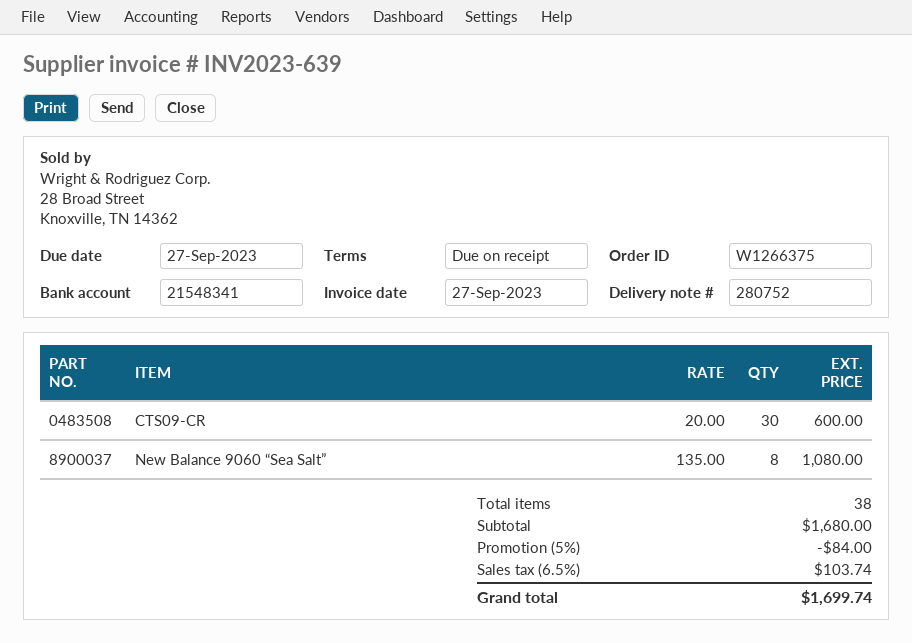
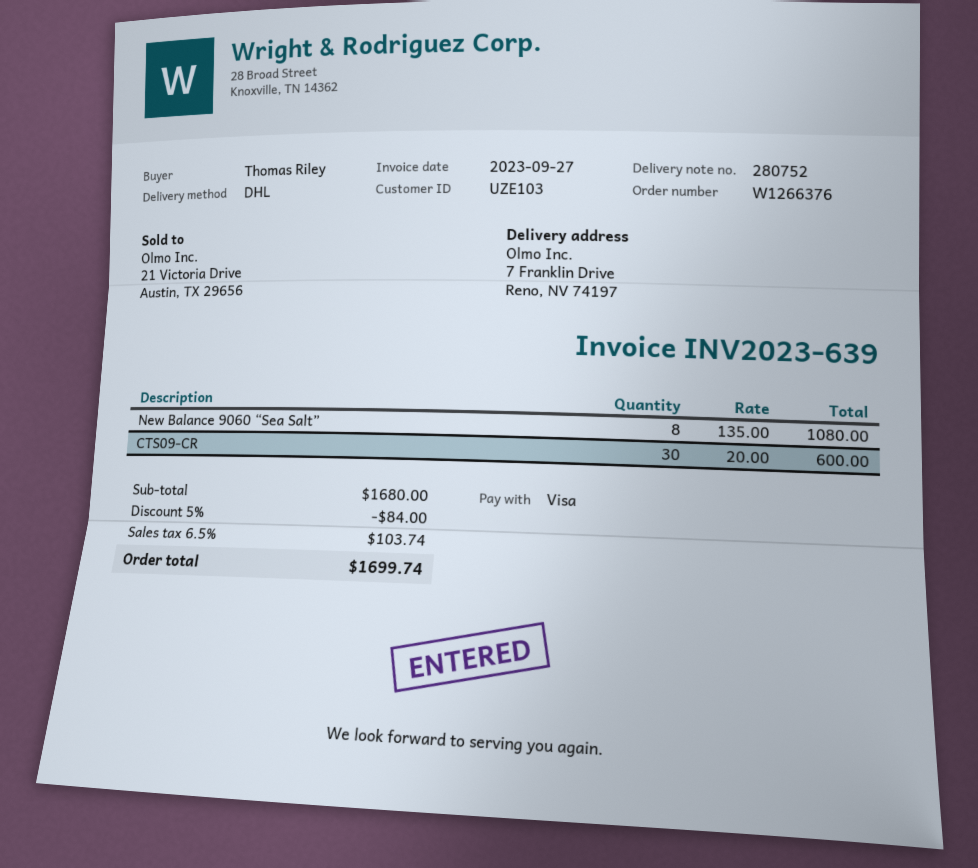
order number: W1266375 -> W1266376

